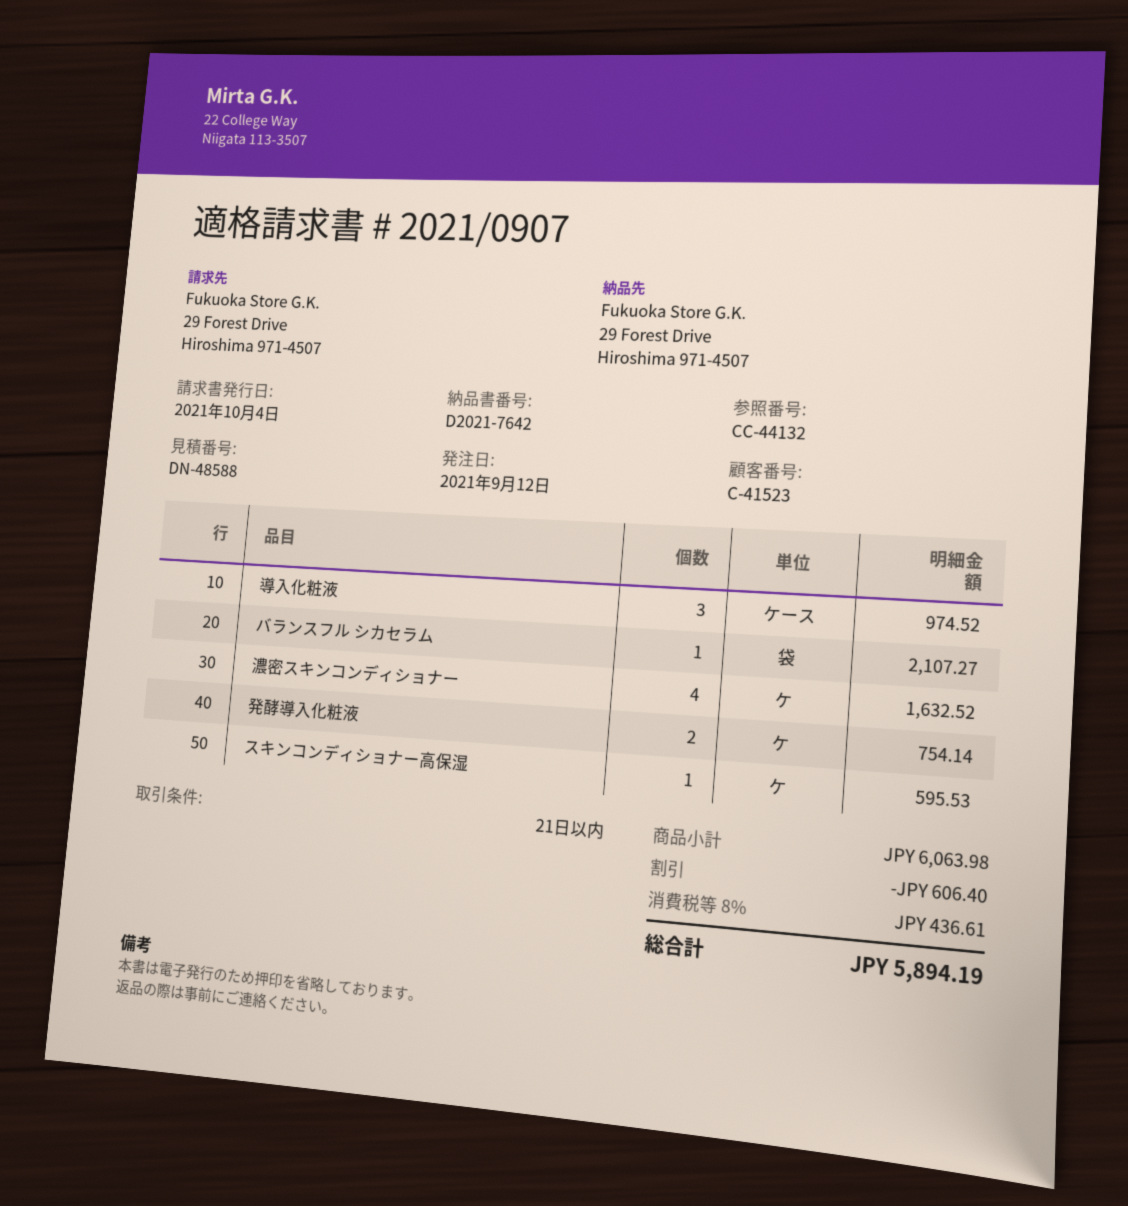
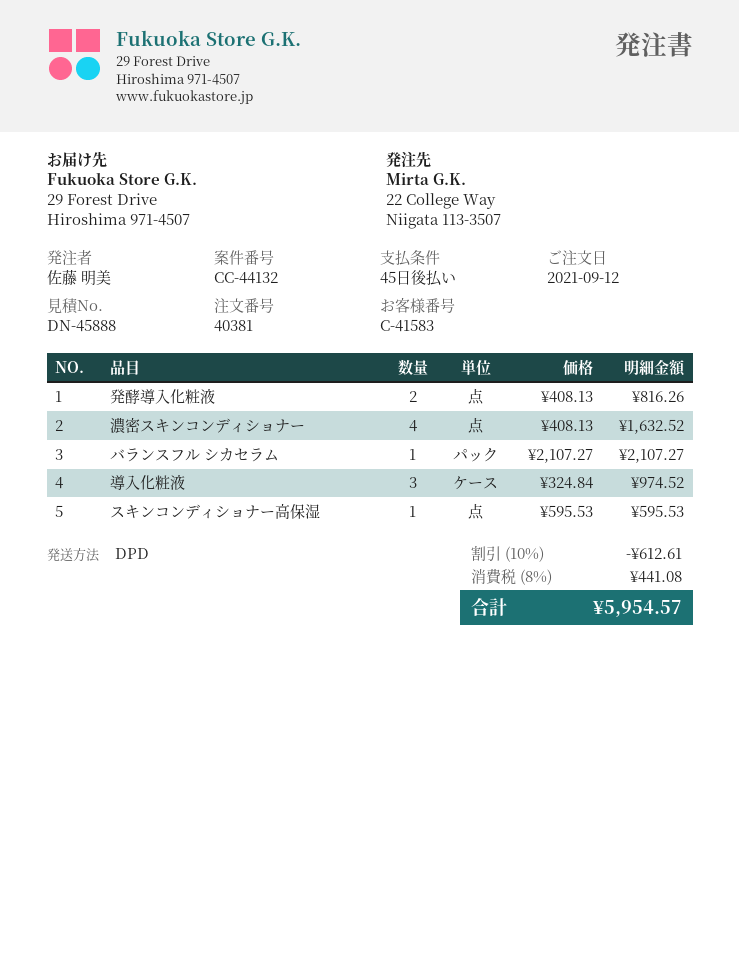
quote number: DN-48588 -> DN-45888
payment terms: 21 days -> 45 days
customer number: C-41523 -> C-41583
発酵導入化粧液: 2 for 754.14 -> 2 for 816.26
discount: 606.40 -> 612.61
tax: 8% = 436.61 -> 8% = 441.08
total: 5894.19 -> 5954.57

